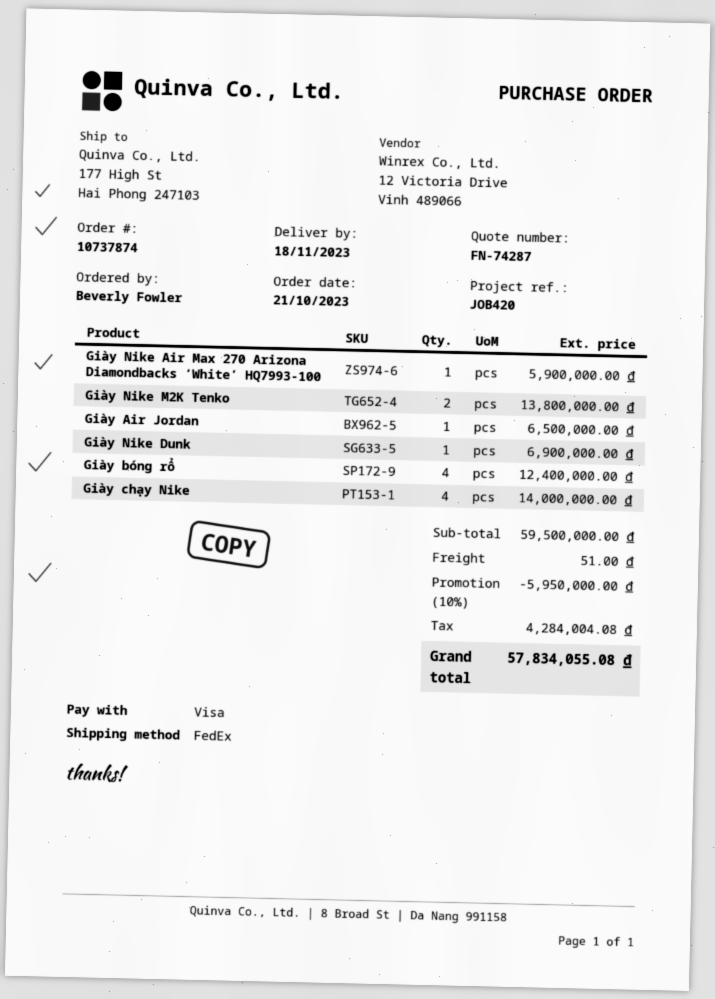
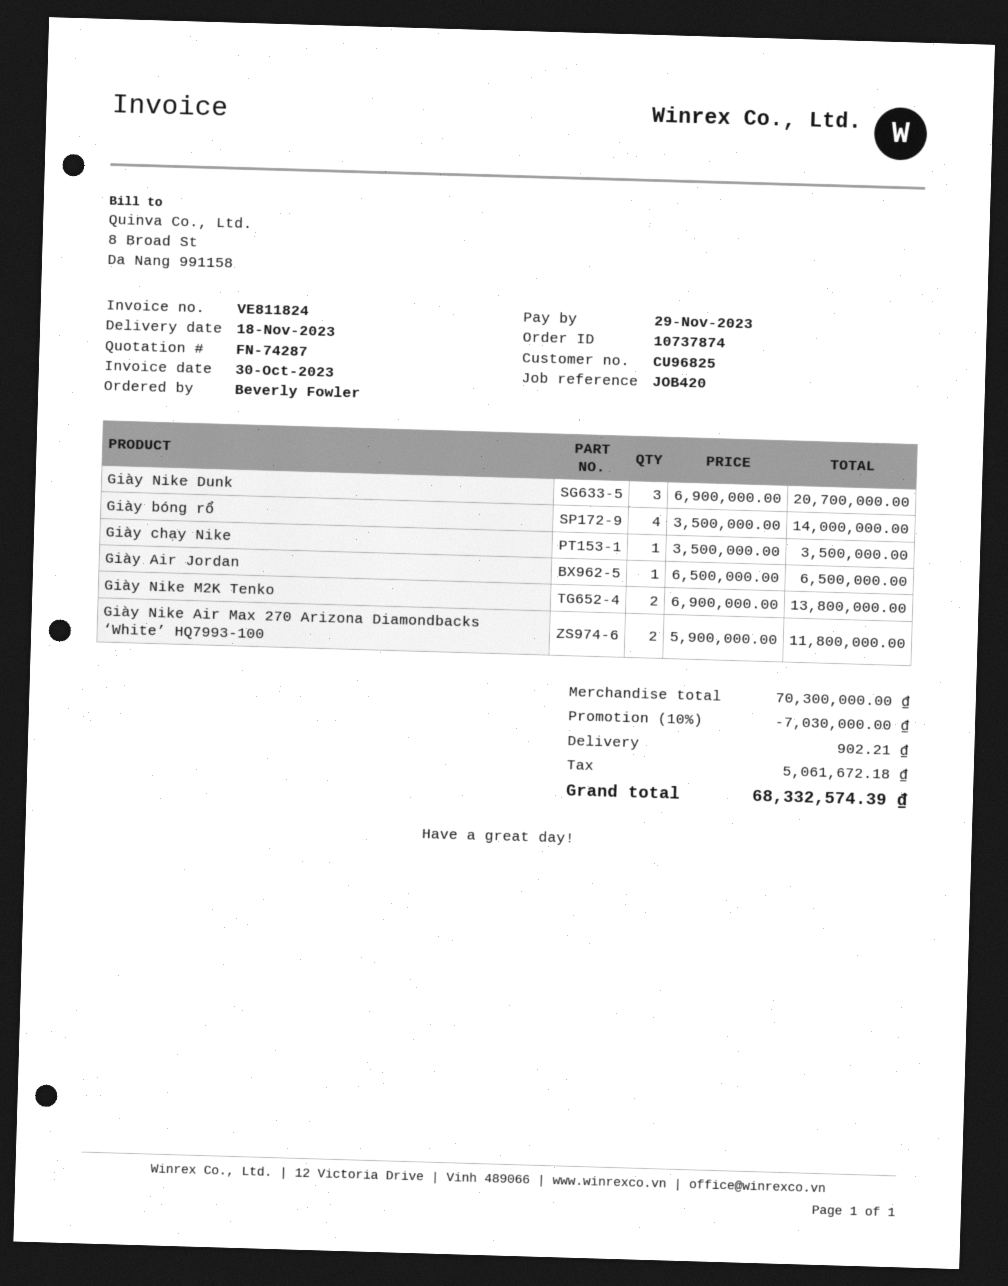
Giày Nike Air Max 270 Arizona Diamondbacks ‘White’ HQ7993-100: 1 for 5900000.00 -> 2 for 11800000.00
Giày Nike Dunk: 1 for 6900000.00 -> 3 for 20700000.00
Giày bóng rổ: 4 for 12400000.00 -> 4 for 14000000.00
Giày chạy Nike: 4 for 14000000.00 -> 1 for 3500000.00
subtotal: 59500000.00 -> 70300000.00
discount: 10% = 5950000.00 -> 10% = 7030000.00
shipping: 51.00 -> 902.21
tax: 4284004.08 -> 5061672.18
total: 57834055.08 -> 68332574.39

